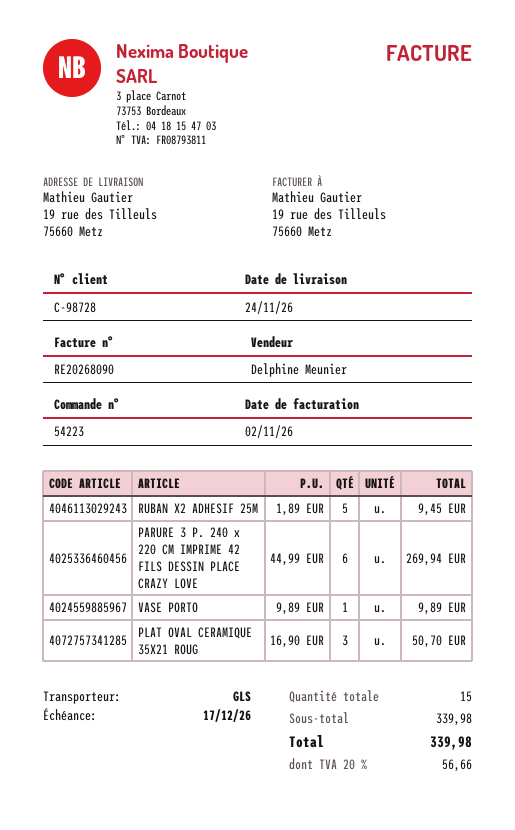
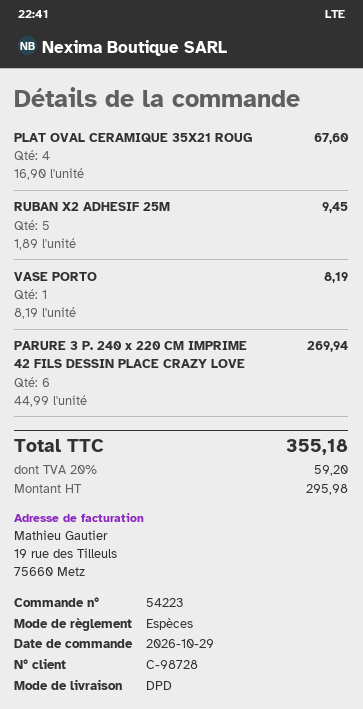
shipping method: GLS -> DPD
VASE PORTO: 1 x 9.89 = 9.89 -> 1 x 8.19 = 8.19
PLAT OVAL CERAMIQUE 35X21 ROUG: 3 x 16.90 = 50.70 -> 4 x 16.90 = 67.60
tax: 20% = 56.66 -> 20% = 59.20
total: 339.98 -> 355.18

